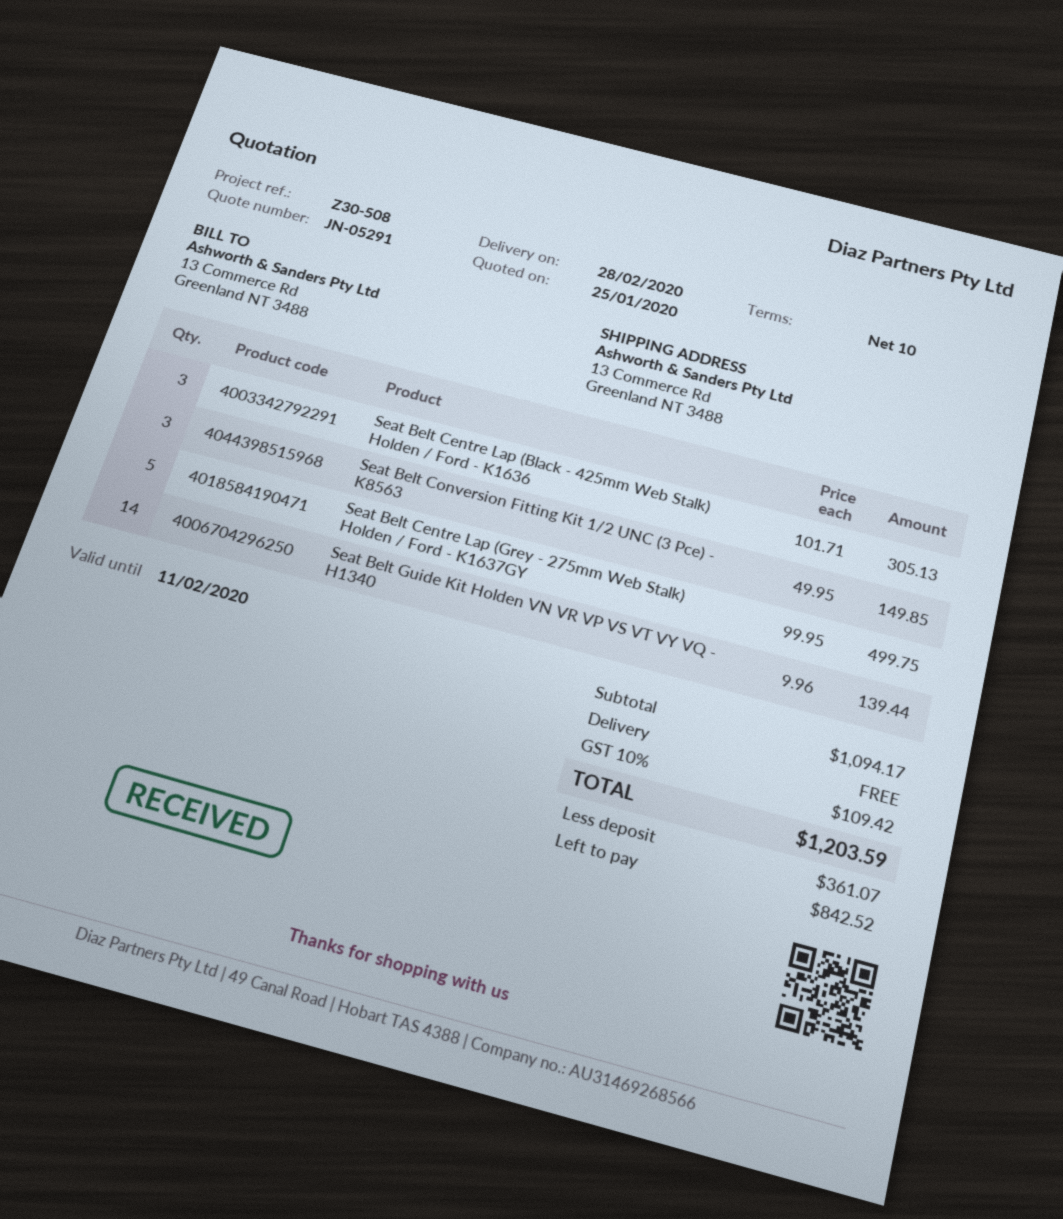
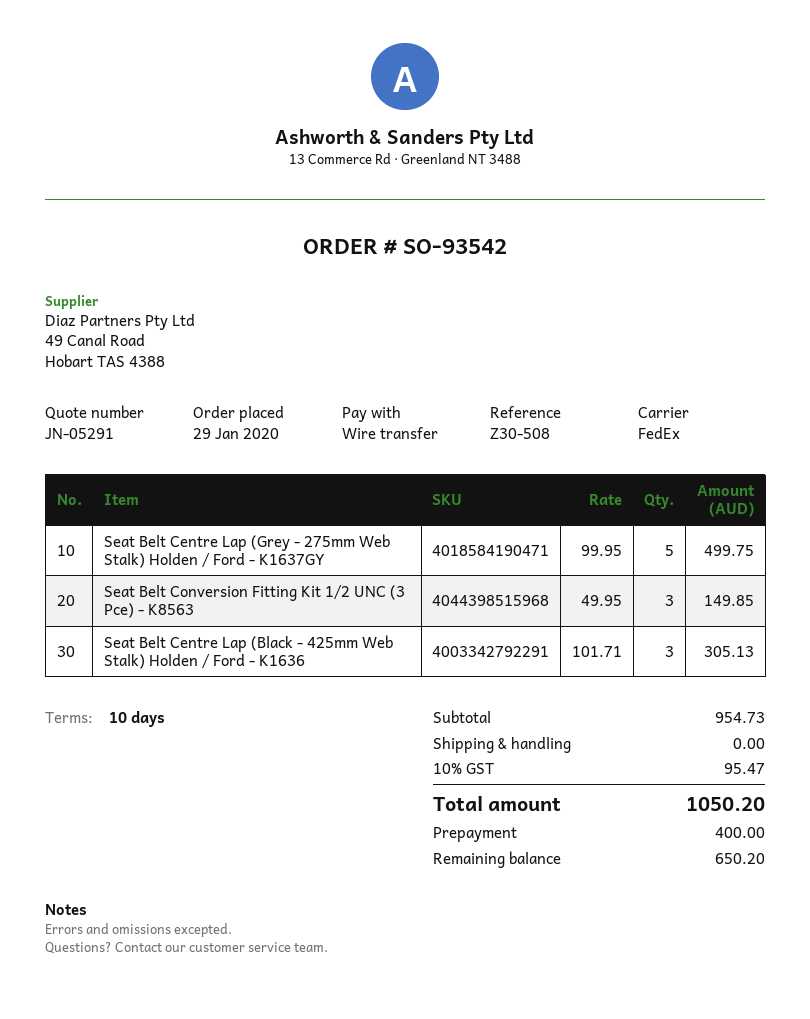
Seat Belt Guide Kit Holden VN VR VP VS VT VY VQ - H1340: 14 x 9.96 = 139.44 -> none
subtotal: 1094.17 -> 954.73
tax: 10% = 109.42 -> 10% = 95.47
total: 1203.59 -> 1050.20
deposit: 361.07 -> 400.00
balance: 842.52 -> 650.20

